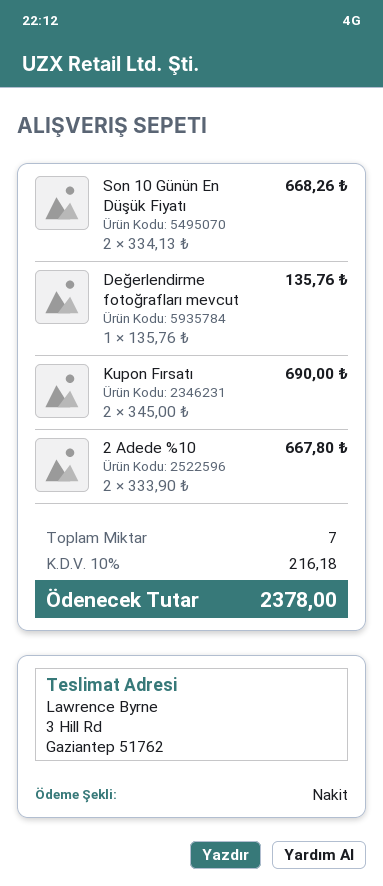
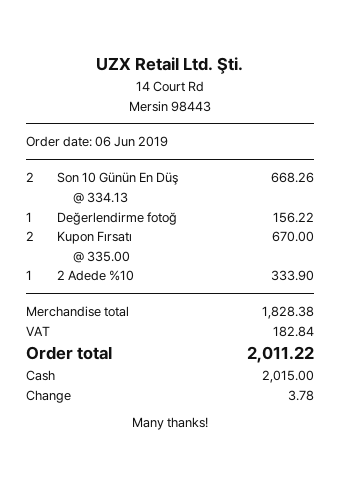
Değerlendirme fotoğrafları mevcut: 1 x 135.76 = 135.76 -> 1 x 156.22 = 156.22
Kupon Fırsatı: 2 x 345.00 = 690.00 -> 2 x 335.00 = 670.00
2 Adede %10: 2 x 333.90 = 667.80 -> 1 x 333.90 = 333.90
tax: 216.18 -> 182.84
total: 2378.00 -> 2011.22

